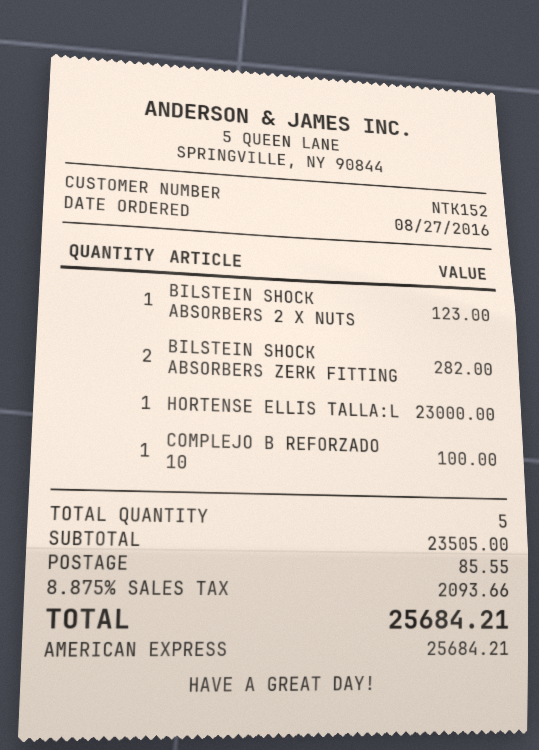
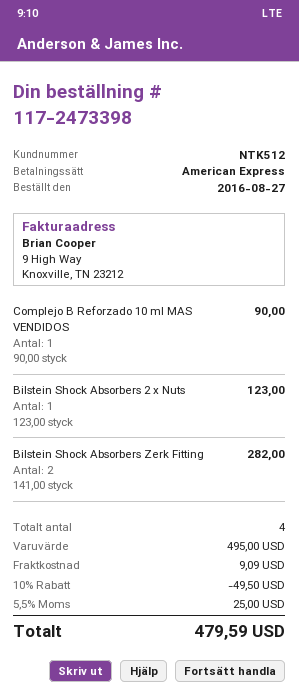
customer number: NTK152 -> NTK512
HORTENSE ELLIS TALLA:L: 1 for 23000.00 -> none
COMPLEJO B REFORZADO 10: 1 for 100.00 -> 1 for 90.00
total quantity: 5 -> 4
subtotal: 23505.00 -> 495.00
discount: none -> 10% = 49.50
shipping: 85.55 -> 9.09
tax: 8.875% = 2093.66 -> 5.5% = 25.00
total: 25684.21 -> 479.59

